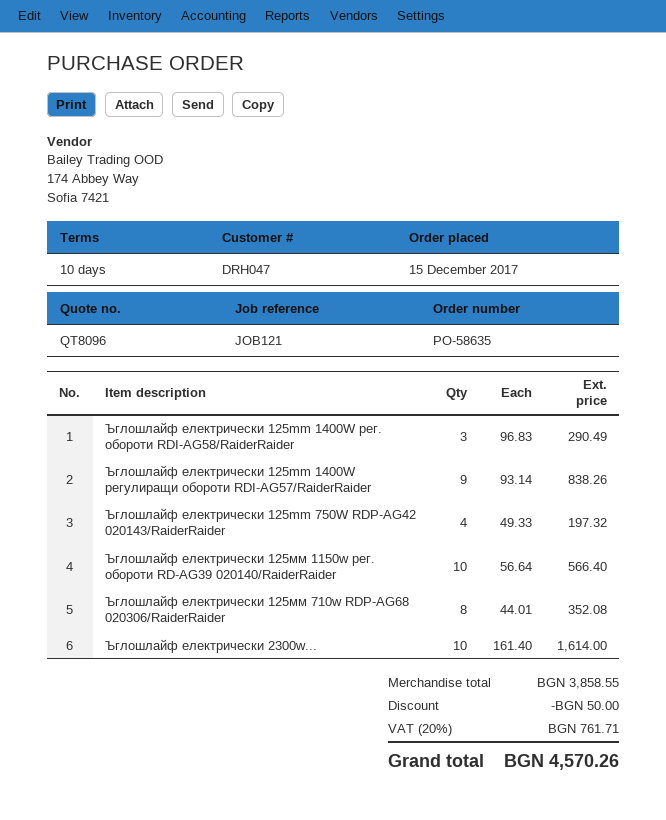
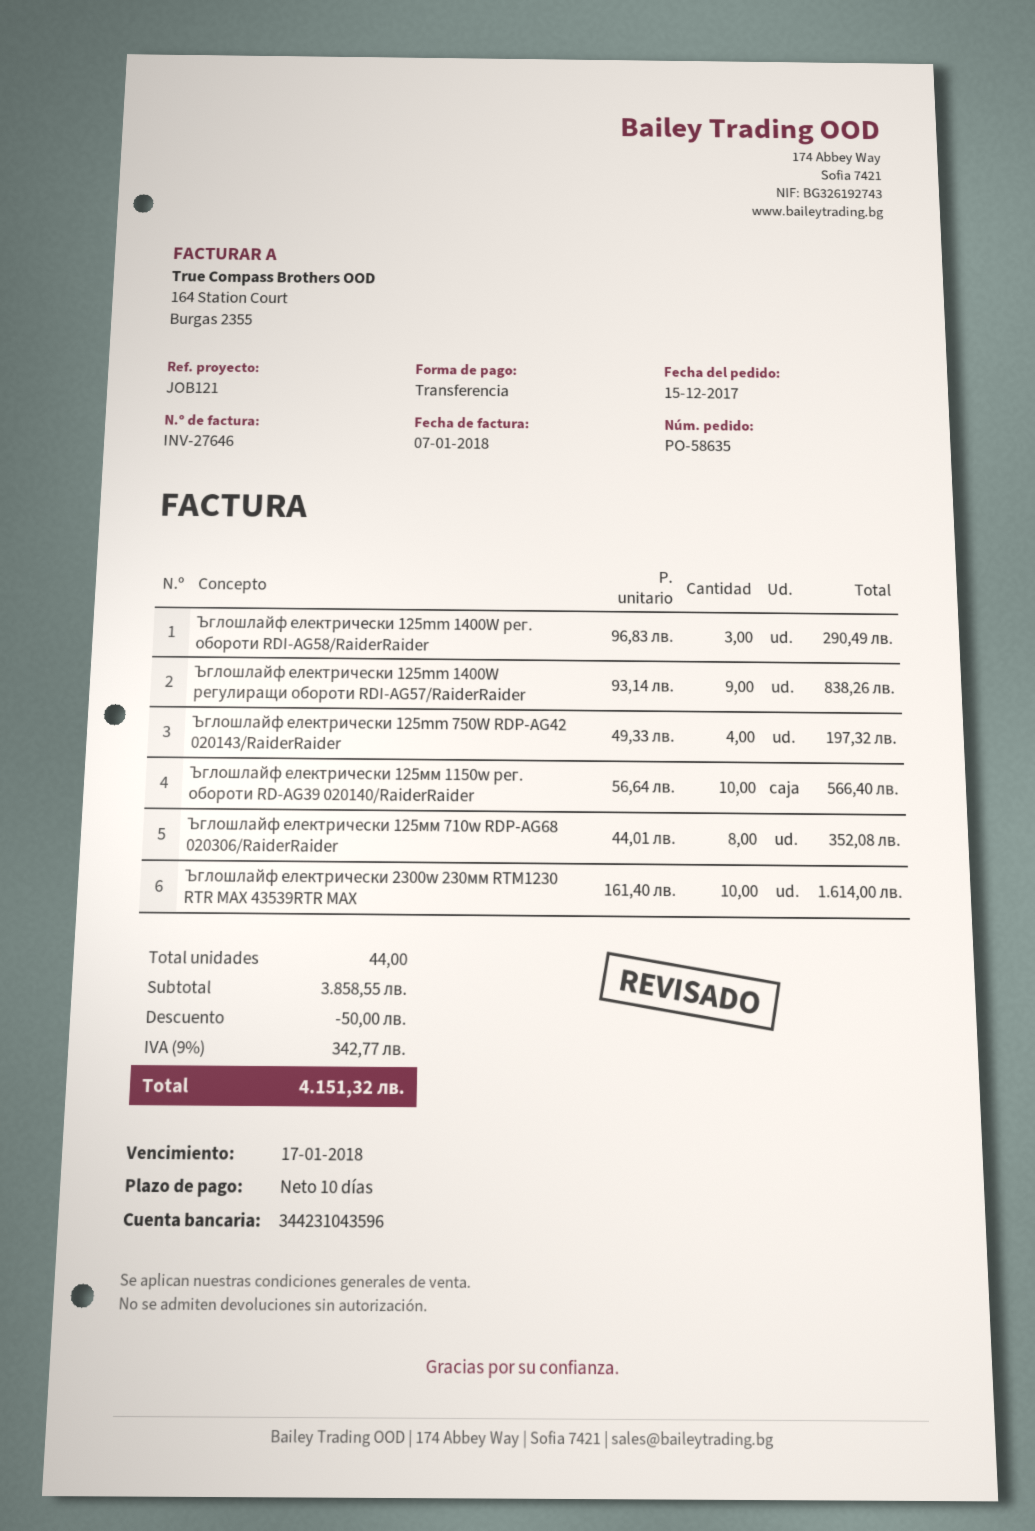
tax: 20% = 761.71 -> 9% = 342.77
total: 4570.26 -> 4151.32

